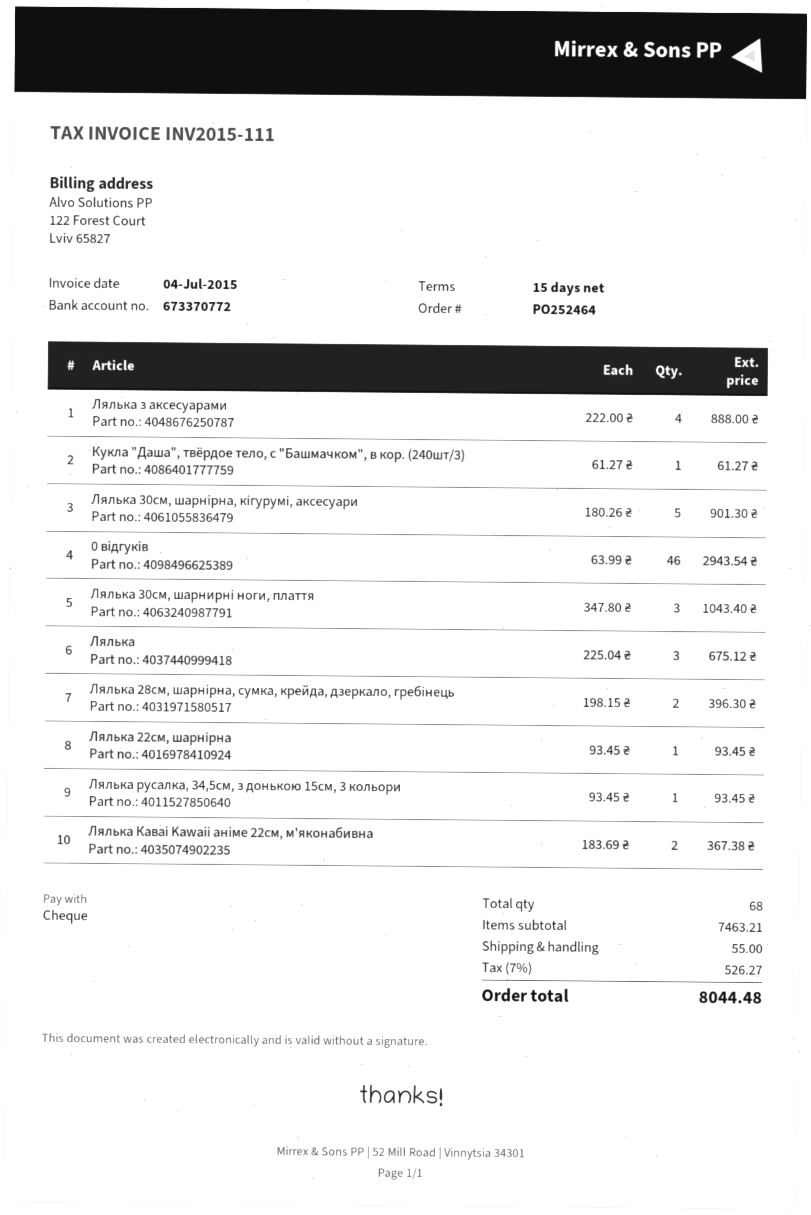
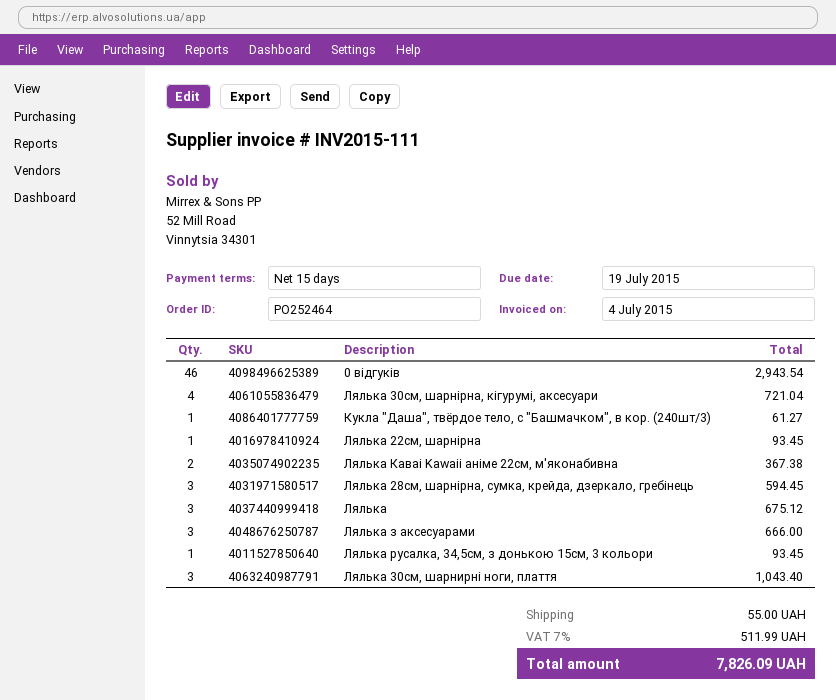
Лялька з аксесуарами: 4 for 888.00 -> 3 for 666.00
Лялька 30см, шарнірна, кігурумі, аксесуари: 5 for 901.30 -> 4 for 721.04
Лялька 28см, шарнірна, сумка, крейда, дзеркало, гребінець: 2 for 396.30 -> 3 for 594.45
tax: 7% = 526.27 -> 7% = 511.99
total: 8044.48 -> 7826.09

